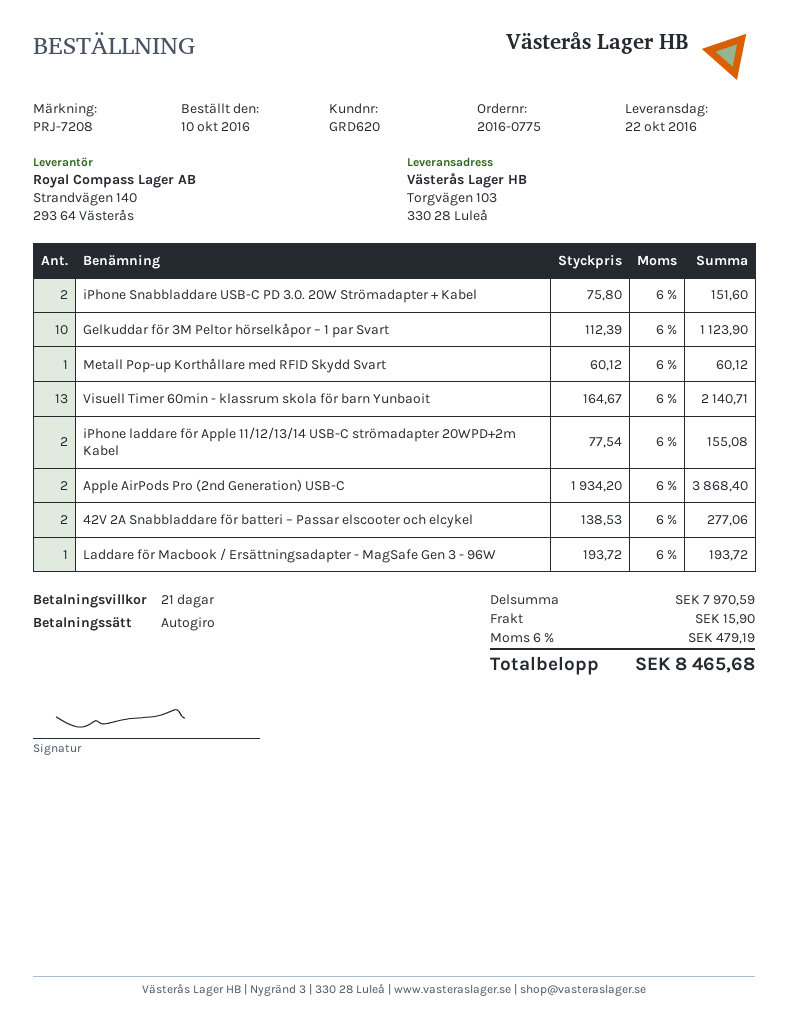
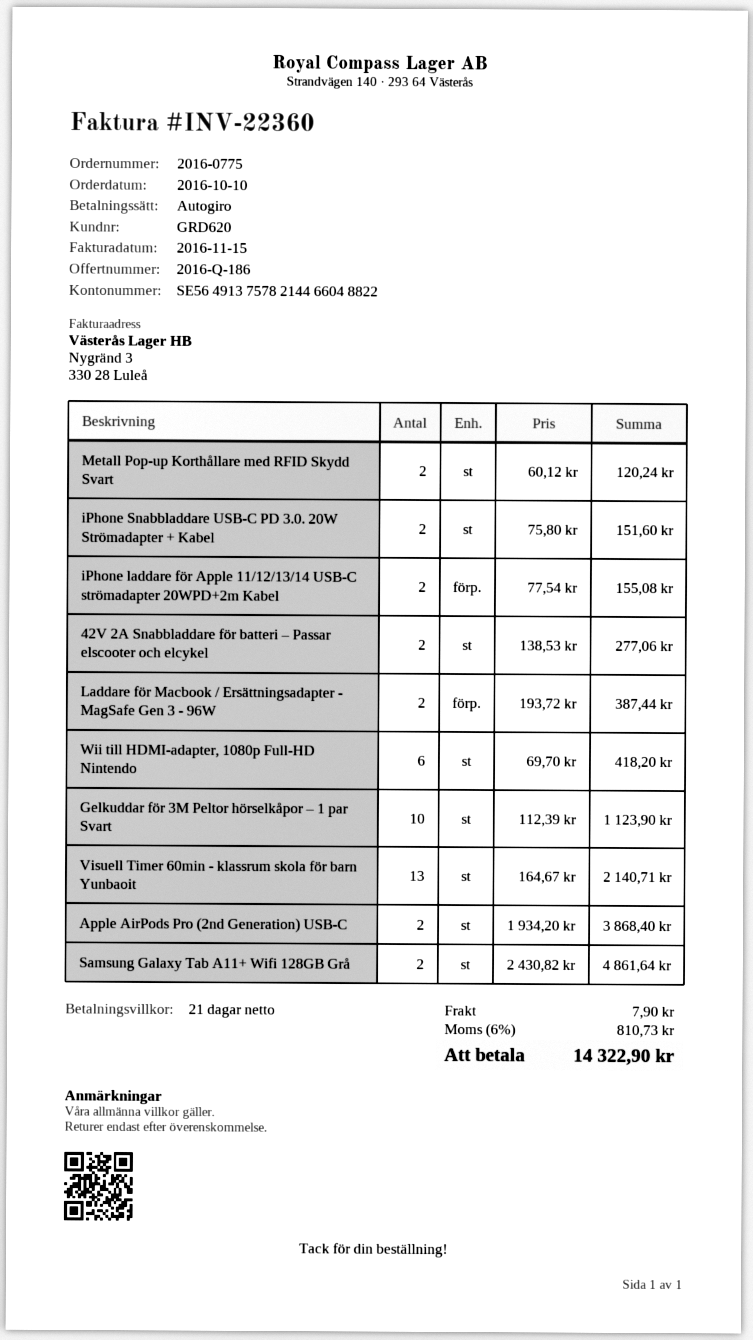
Metall Pop-up Korthållare med RFID Skydd Svart: 1 x 60.12 = 60.12 -> 2 x 60.12 = 120.24
Laddare för Macbook / Ersättningsadapter - MagSafe Gen 3 - 96W: 1 x 193.72 = 193.72 -> 2 x 193.72 = 387.44
Wii till HDMI-adapter, 1080p Full-HD Nintendo: none -> 6 x 69.70 = 418.20
Samsung Galaxy Tab A11+ Wifi 128GB Grå: none -> 2 x 2430.82 = 4861.64
shipping: 15.90 -> 7.90
tax: 6% = 479.19 -> 6% = 810.73
total: 8465.68 -> 14322.90

